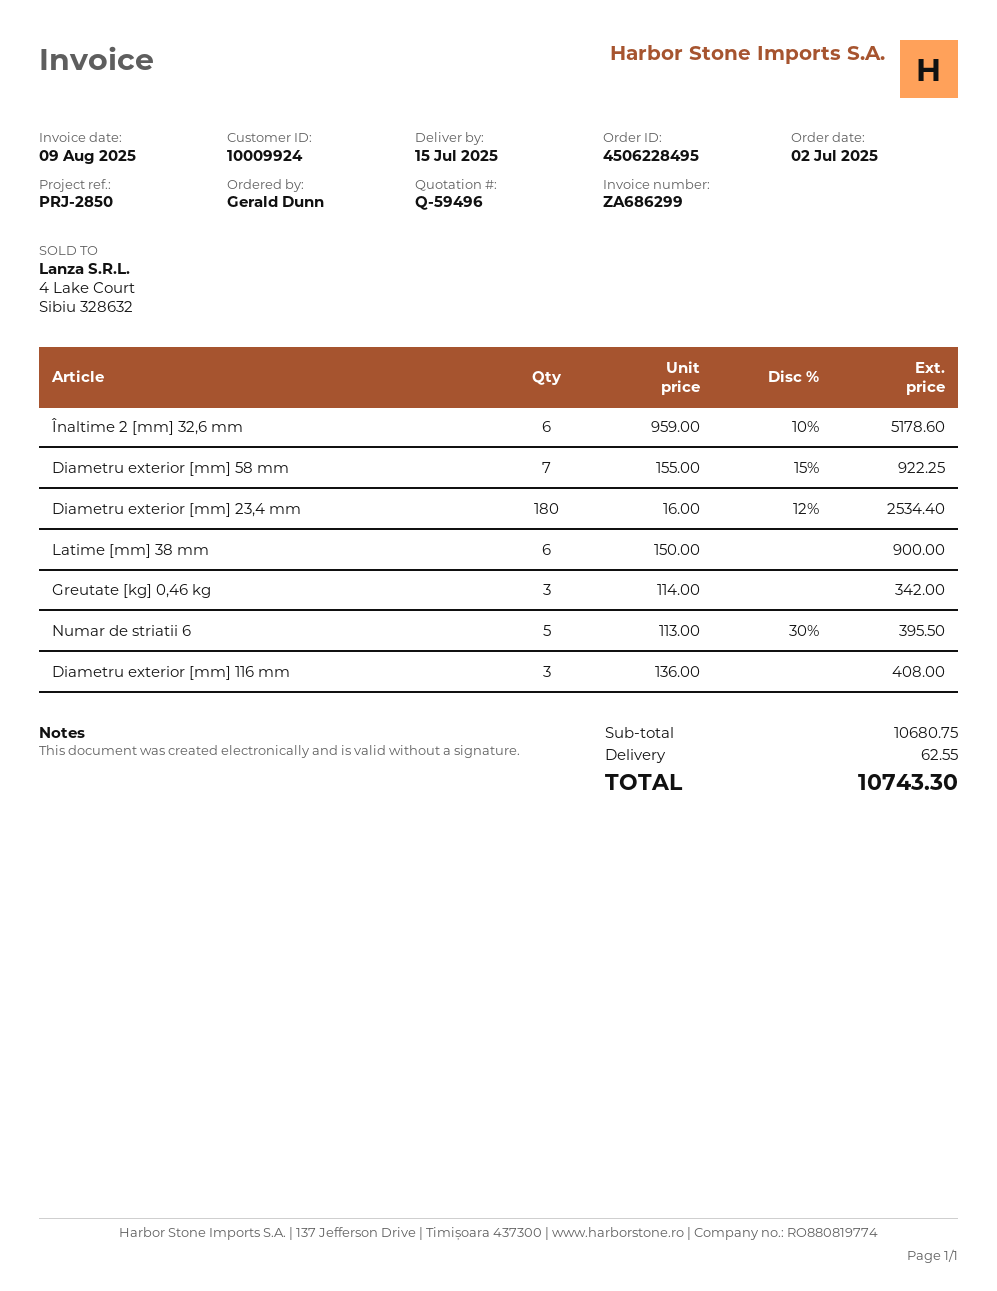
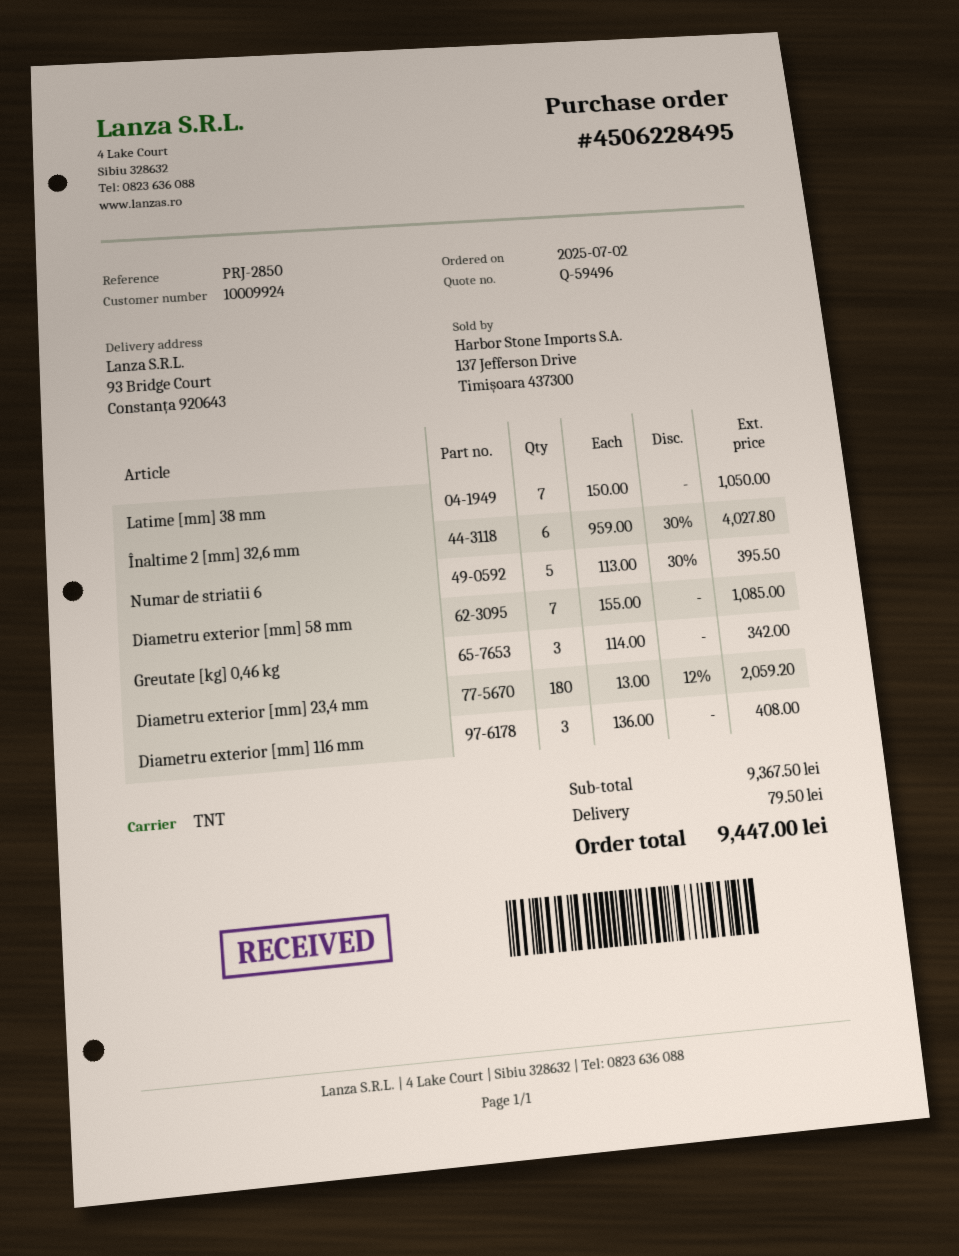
Înaltime 2 [mm] 32,6 mm: 6 x 959.00 - 10% = 5178.60 -> 6 x 959.00 - 30% = 4027.80
Diametru exterior [mm] 58 mm: 7 x 155.00 - 15% = 922.25 -> 7 x 155.00 = 1085.00
Diametru exterior [mm] 23,4 mm: 180 x 16.00 - 12% = 2534.40 -> 180 x 13.00 - 12% = 2059.20
Latime [mm] 38 mm: 6 x 150.00 = 900.00 -> 7 x 150.00 = 1050.00
subtotal: 10680.75 -> 9367.50
shipping: 62.55 -> 79.50
total: 10743.30 -> 9447.00

